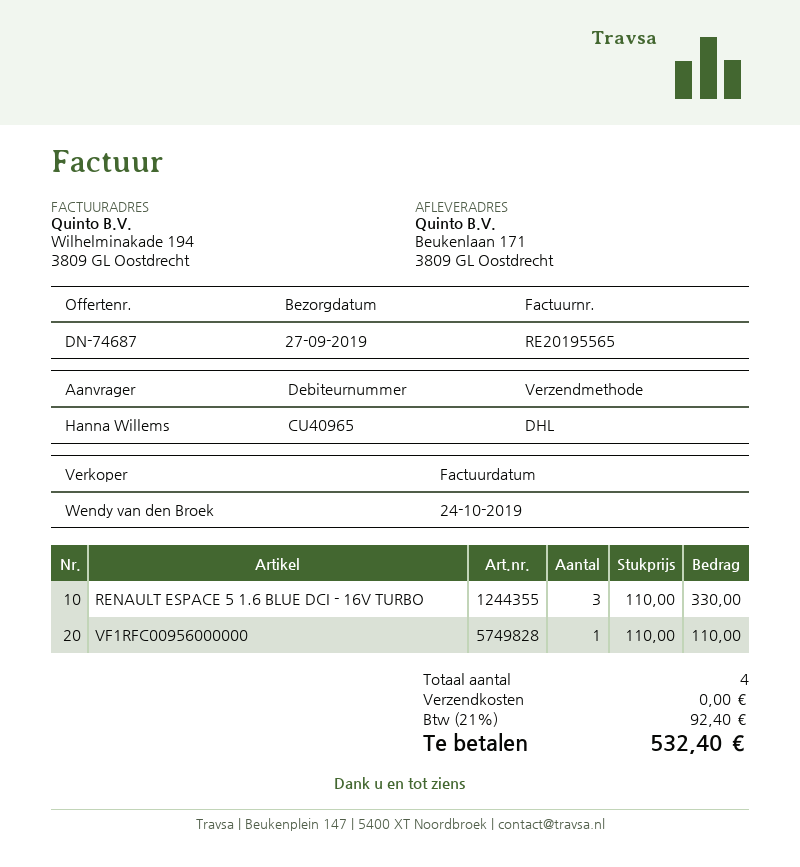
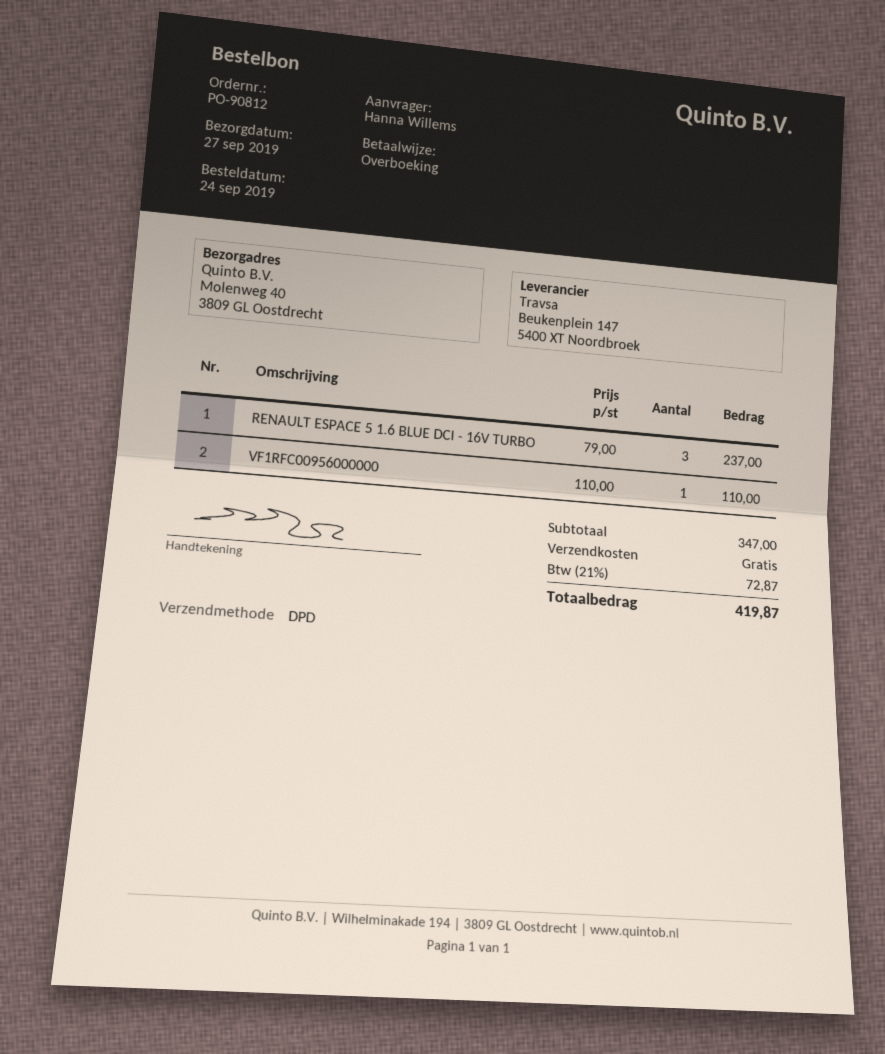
shipping method: DHL -> DPD
ship to: Beukenlaan 171, 3809 GL Oostdrecht -> Molenweg 40, 3809 GL Oostdrecht
RENAULT ESPACE 5 1.6 BLUE DCI - 16V TURBO: 3 x 110.00 = 330.00 -> 3 x 79.00 = 237.00
tax: 21% = 92.40 -> 21% = 72.87
total: 532.40 -> 419.87

